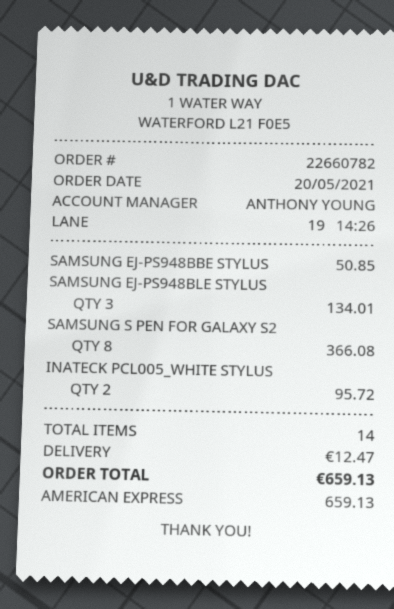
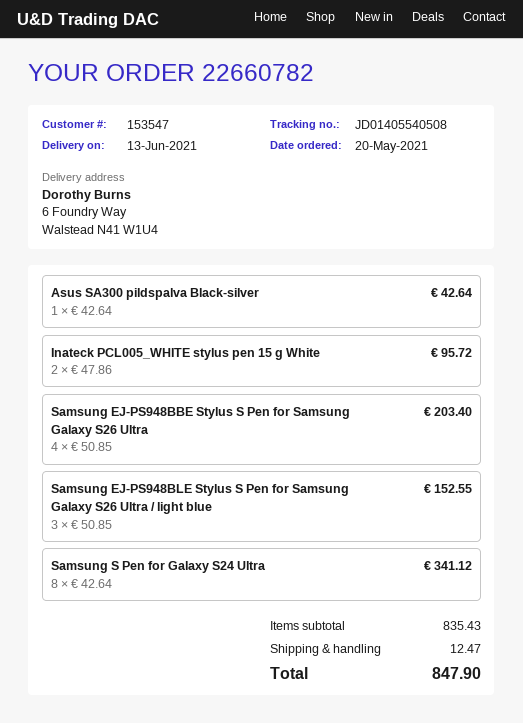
SAMSUNG EJ-PS948BBE STYLUS: 1 for 50.85 -> 4 for 203.40
SAMSUNG EJ-PS948BLE STYLUS: 3 for 134.01 -> 3 for 152.55
SAMSUNG S PEN FOR GALAXY S2: 8 for 366.08 -> 8 for 341.12
Asus SA300 pildspalva Black-silver: none -> 1 for 42.64
total: 659.13 -> 847.90

